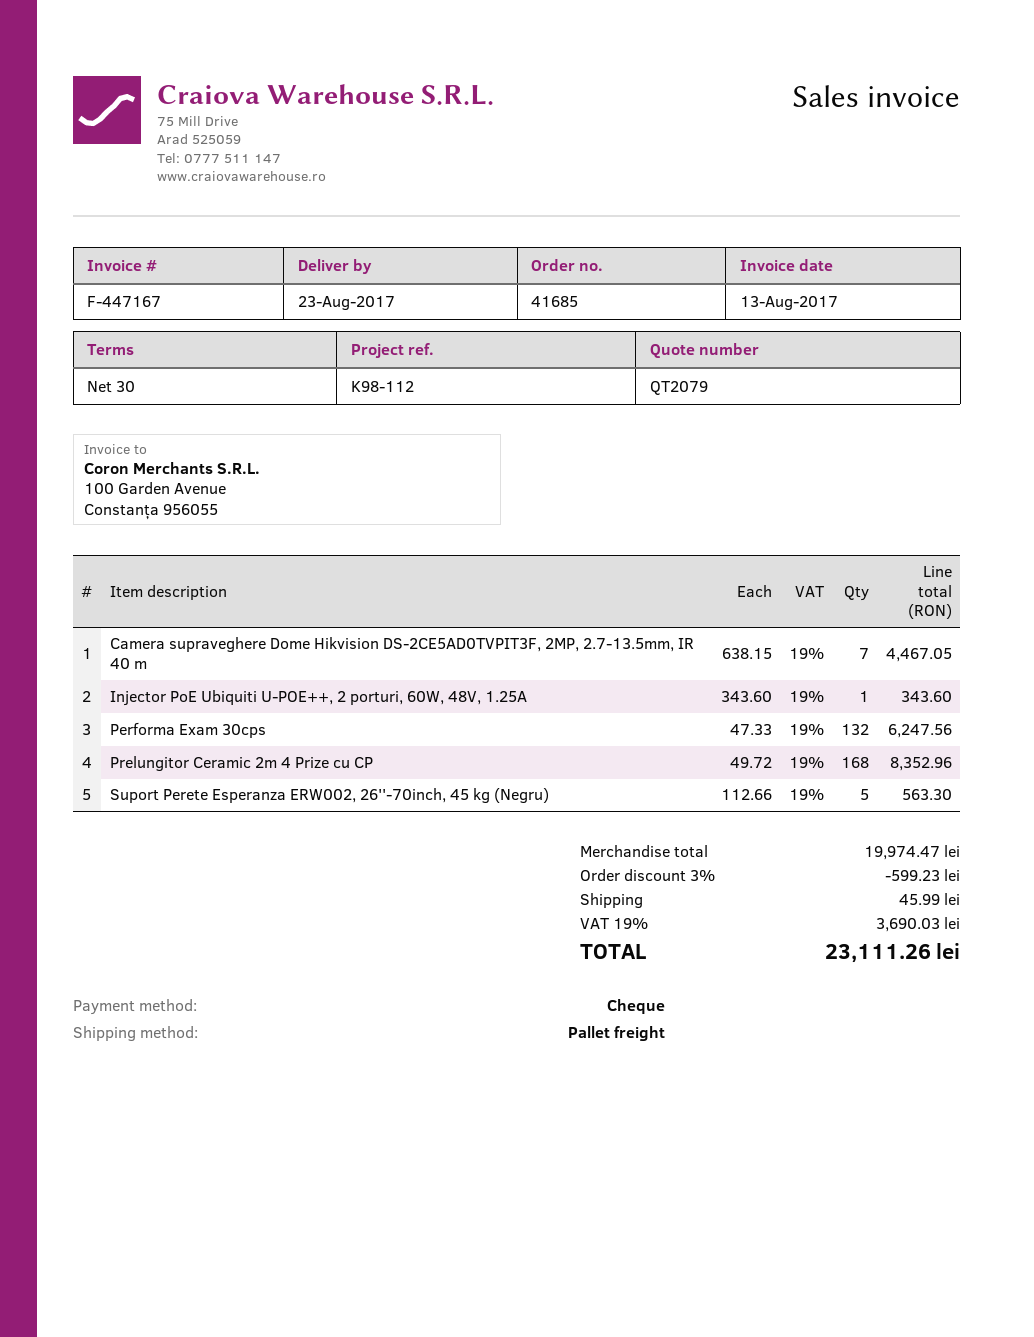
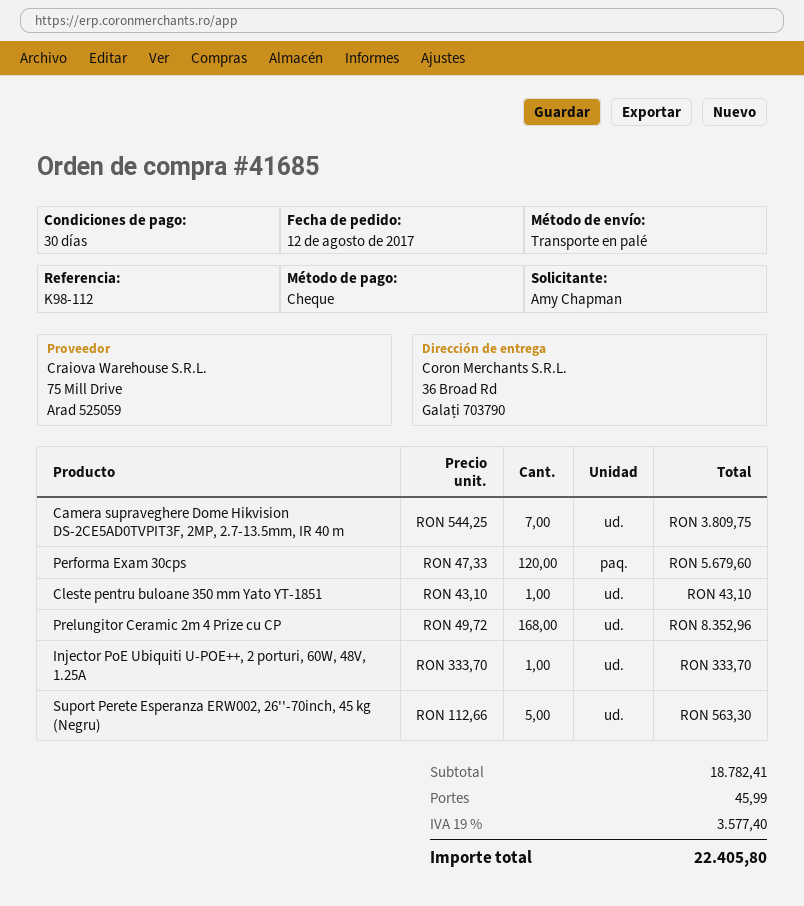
Camera supraveghere Dome Hikvision DS-2CE5AD0TVPIT3F, 2MP, 2.7-13.5mm, IR 40 m: 7 x 638.15 = 4467.05 -> 7 x 544.25 = 3809.75
Injector PoE Ubiquiti U-POE++, 2 porturi, 60W, 48V, 1.25A: 1 x 343.60 = 343.60 -> 1 x 333.70 = 333.70
Performa Exam 30cps: 132 x 47.33 = 6247.56 -> 120 x 47.33 = 5679.60
Cleste pentru buloane 350 mm Yato YT-1851: none -> 1 x 43.10 = 43.10
subtotal: 19974.47 -> 18782.41
discount: 3% = 599.23 -> none
tax: 19% = 3690.03 -> 19% = 3577.40
total: 23111.26 -> 22405.80

